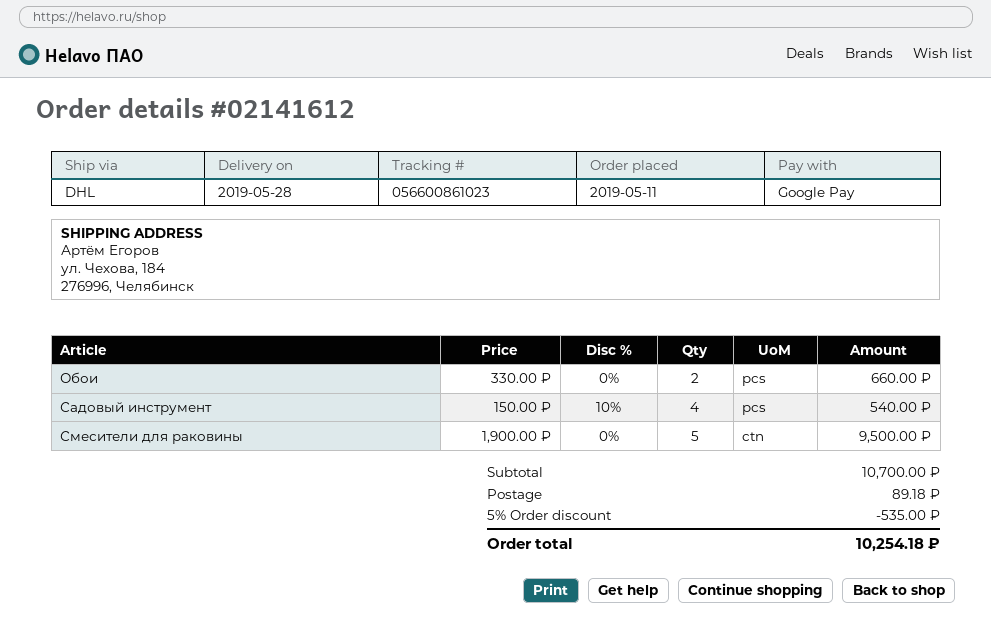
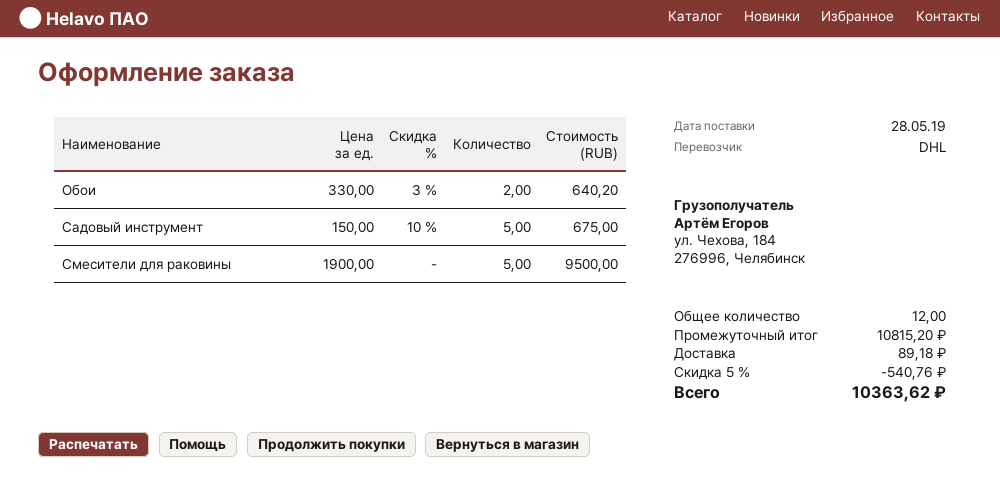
Обои: 2 x 330.00 = 660.00 -> 2 x 330.00 - 3% = 640.20
Садовый инструмент: 4 x 150.00 - 10% = 540.00 -> 5 x 150.00 - 10% = 675.00
subtotal: 10700.00 -> 10815.20
discount: 5% = 535.00 -> 5% = 540.76
total: 10254.18 -> 10363.62

